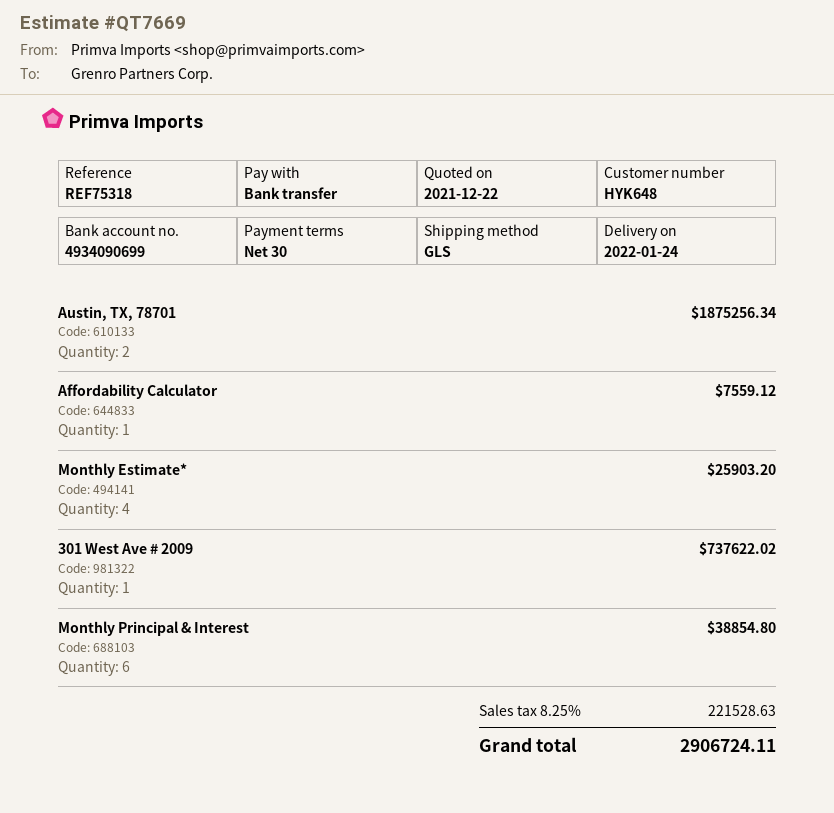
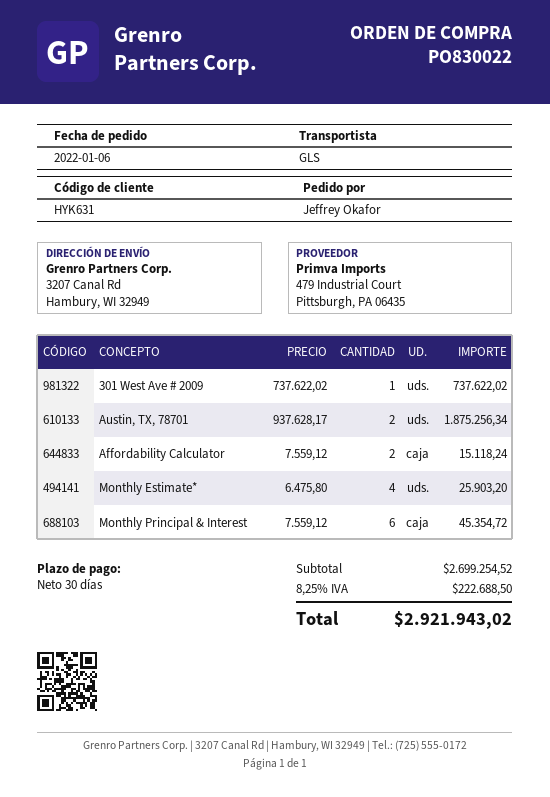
customer number: HYK648 -> HYK631
Affordability Calculator: 1 for 7559.12 -> 2 for 15118.24
Monthly Principal & Interest: 6 for 38854.80 -> 6 for 45354.72
tax: 8.25% = 221528.63 -> 8.25% = 222688.50
total: 2906724.11 -> 2921943.02

